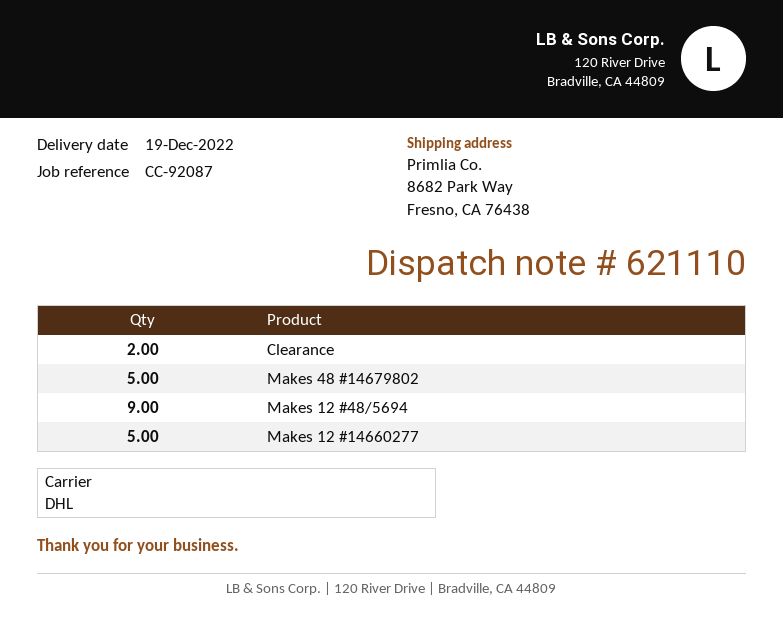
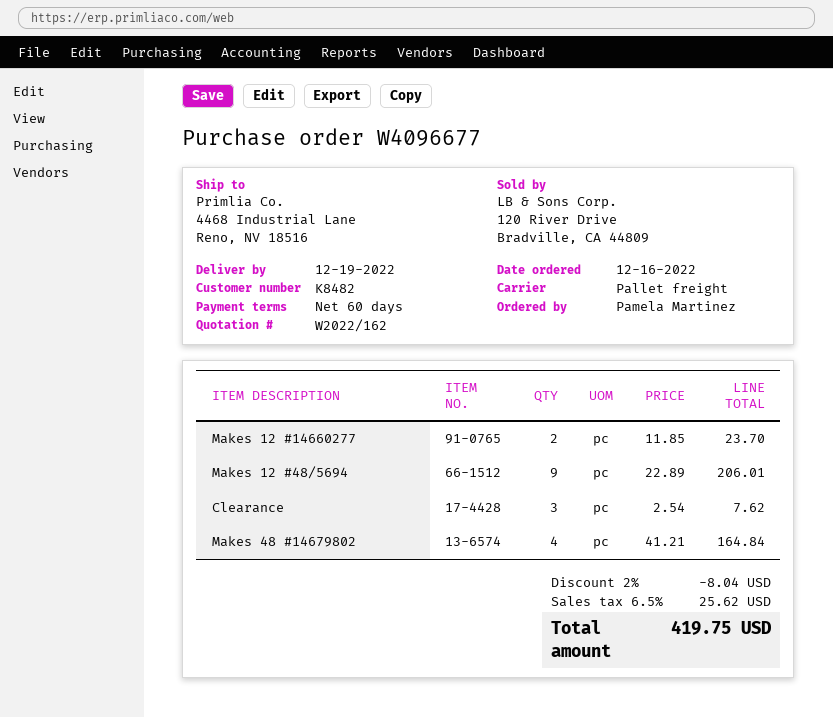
shipping method: DHL -> pallet freight
ship to: 8682 Park Way, Fresno, CA 76438 -> 4468 Industrial Lane, Reno, NV 18516
Clearance: 2 -> 3
Makes 48 #14679802: 5 -> 4
Makes 12 #14660277: 5 -> 2

